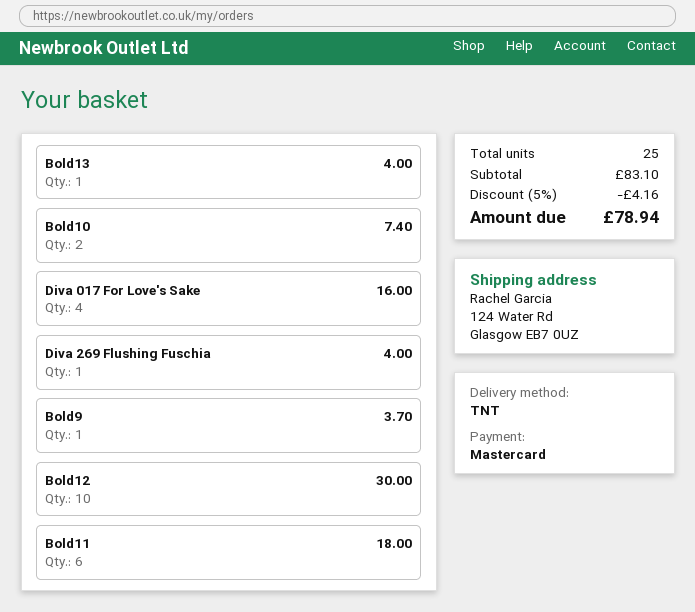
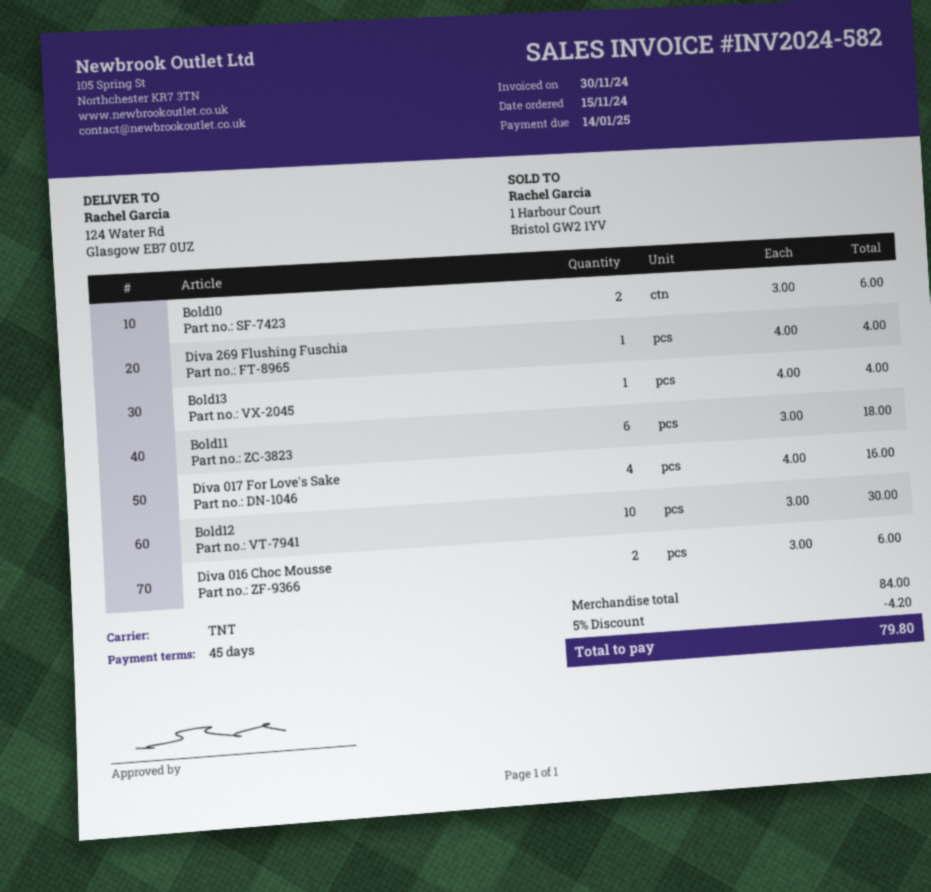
Bold10: 2 for 7.40 -> 2 for 6.00
Bold9: 1 for 3.70 -> none
Diva 016 Choc Mousse: none -> 2 for 6.00
subtotal: 83.10 -> 84.00
discount: 5% = 4.16 -> 5% = 4.20
total: 78.94 -> 79.80

